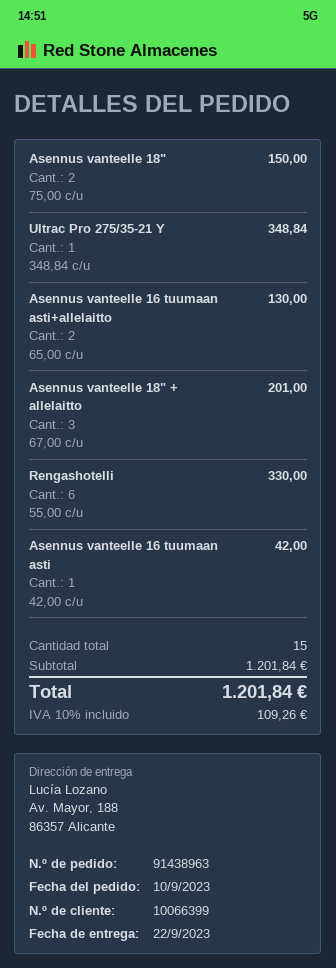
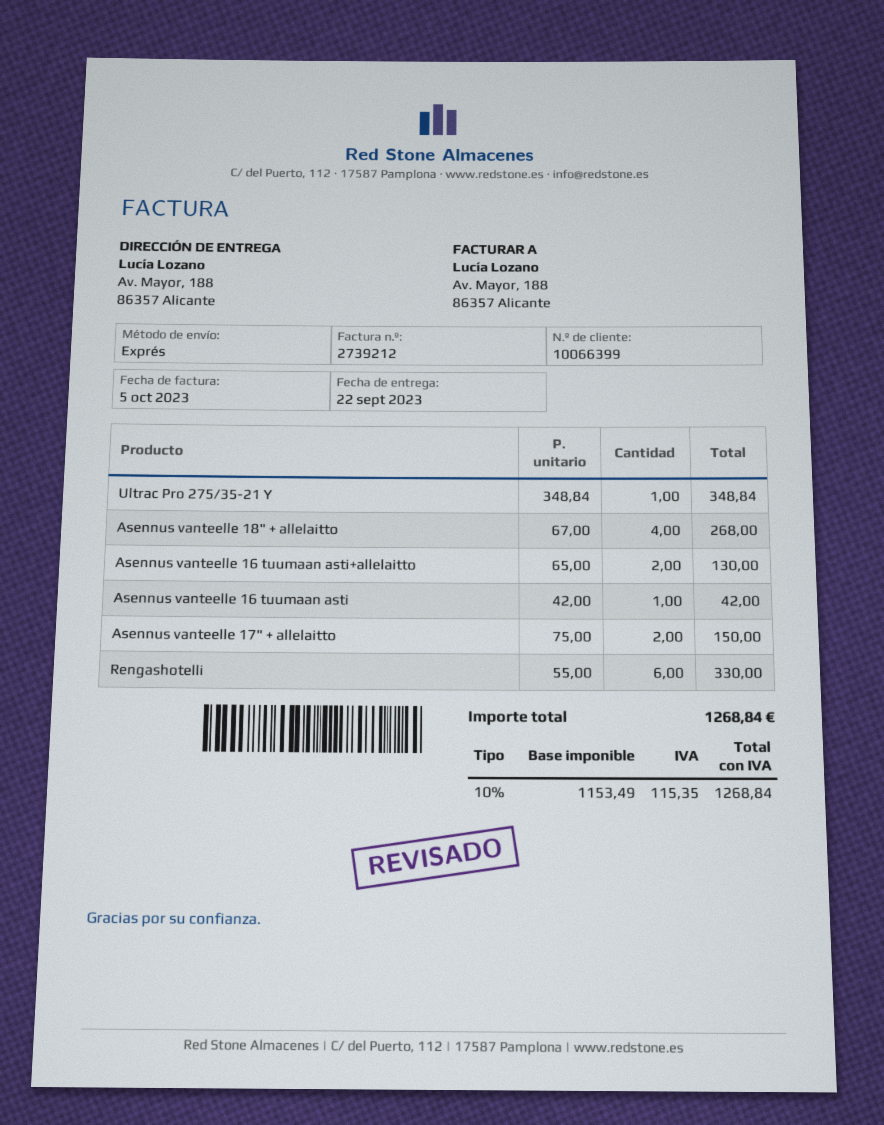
Asennus vanteelle 18": 2 x 75.00 = 150.00 -> none
Asennus vanteelle 18" + allelaitto: 3 x 67.00 = 201.00 -> 4 x 67.00 = 268.00
Asennus vanteelle 17" + allelaitto: none -> 2 x 75.00 = 150.00
tax: 10% = 109.26 -> 10% = 115.35
total: 1201.84 -> 1268.84

